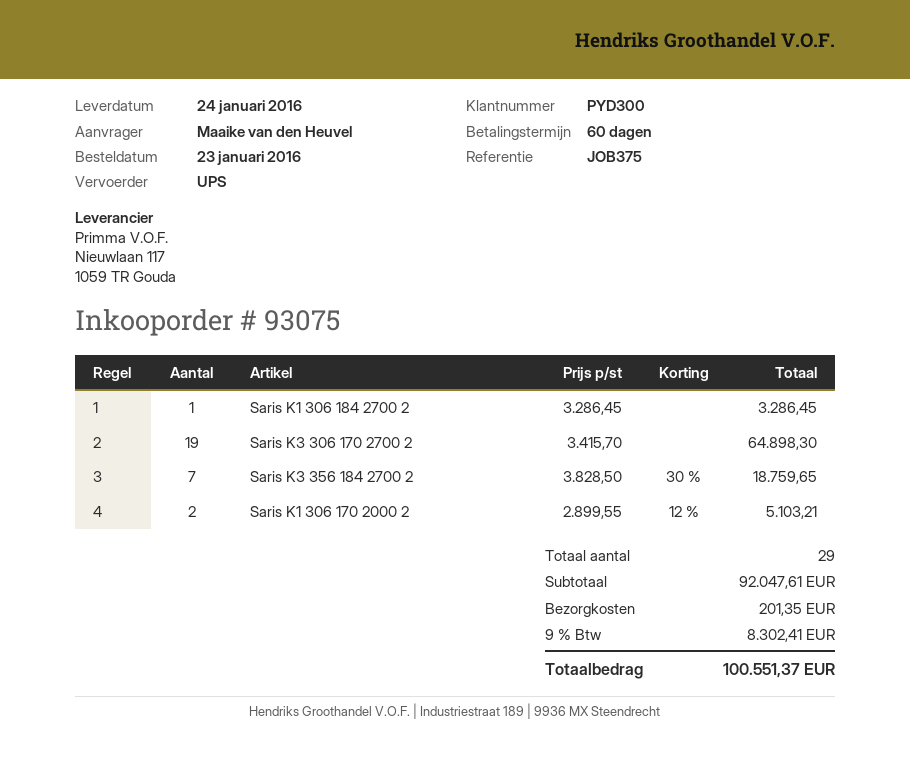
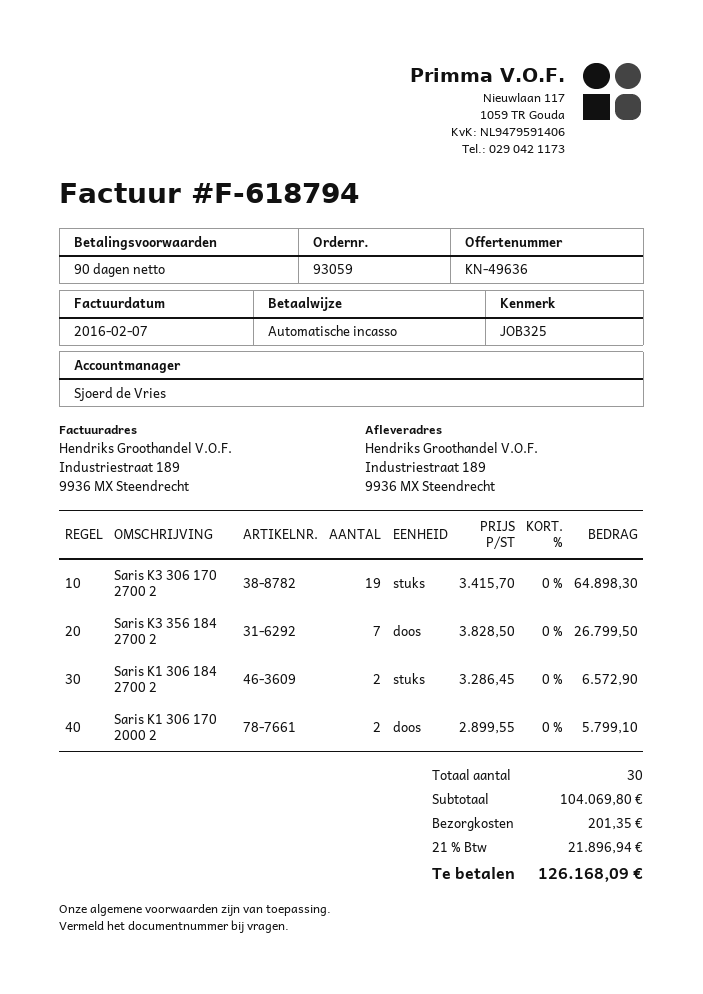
order number: 93075 -> 93059
payment terms: 60 days -> 90 days
reference: JOB375 -> JOB325
Saris K1 306 184 2700 2: 1 x 3286.45 = 3286.45 -> 2 x 3286.45 = 6572.90
Saris K3 356 184 2700 2: 7 x 3828.50 - 30% = 18759.65 -> 7 x 3828.50 = 26799.50
Saris K1 306 170 2000 2: 2 x 2899.55 - 12% = 5103.21 -> 2 x 2899.55 = 5799.10
total quantity: 29 -> 30
subtotal: 92047.61 -> 104069.80
tax: 9% = 8302.41 -> 21% = 21896.94
total: 100551.37 -> 126168.09

